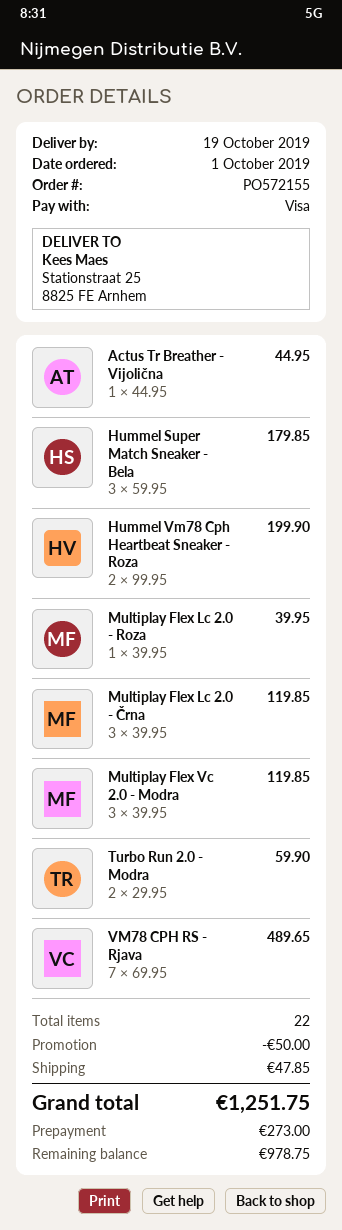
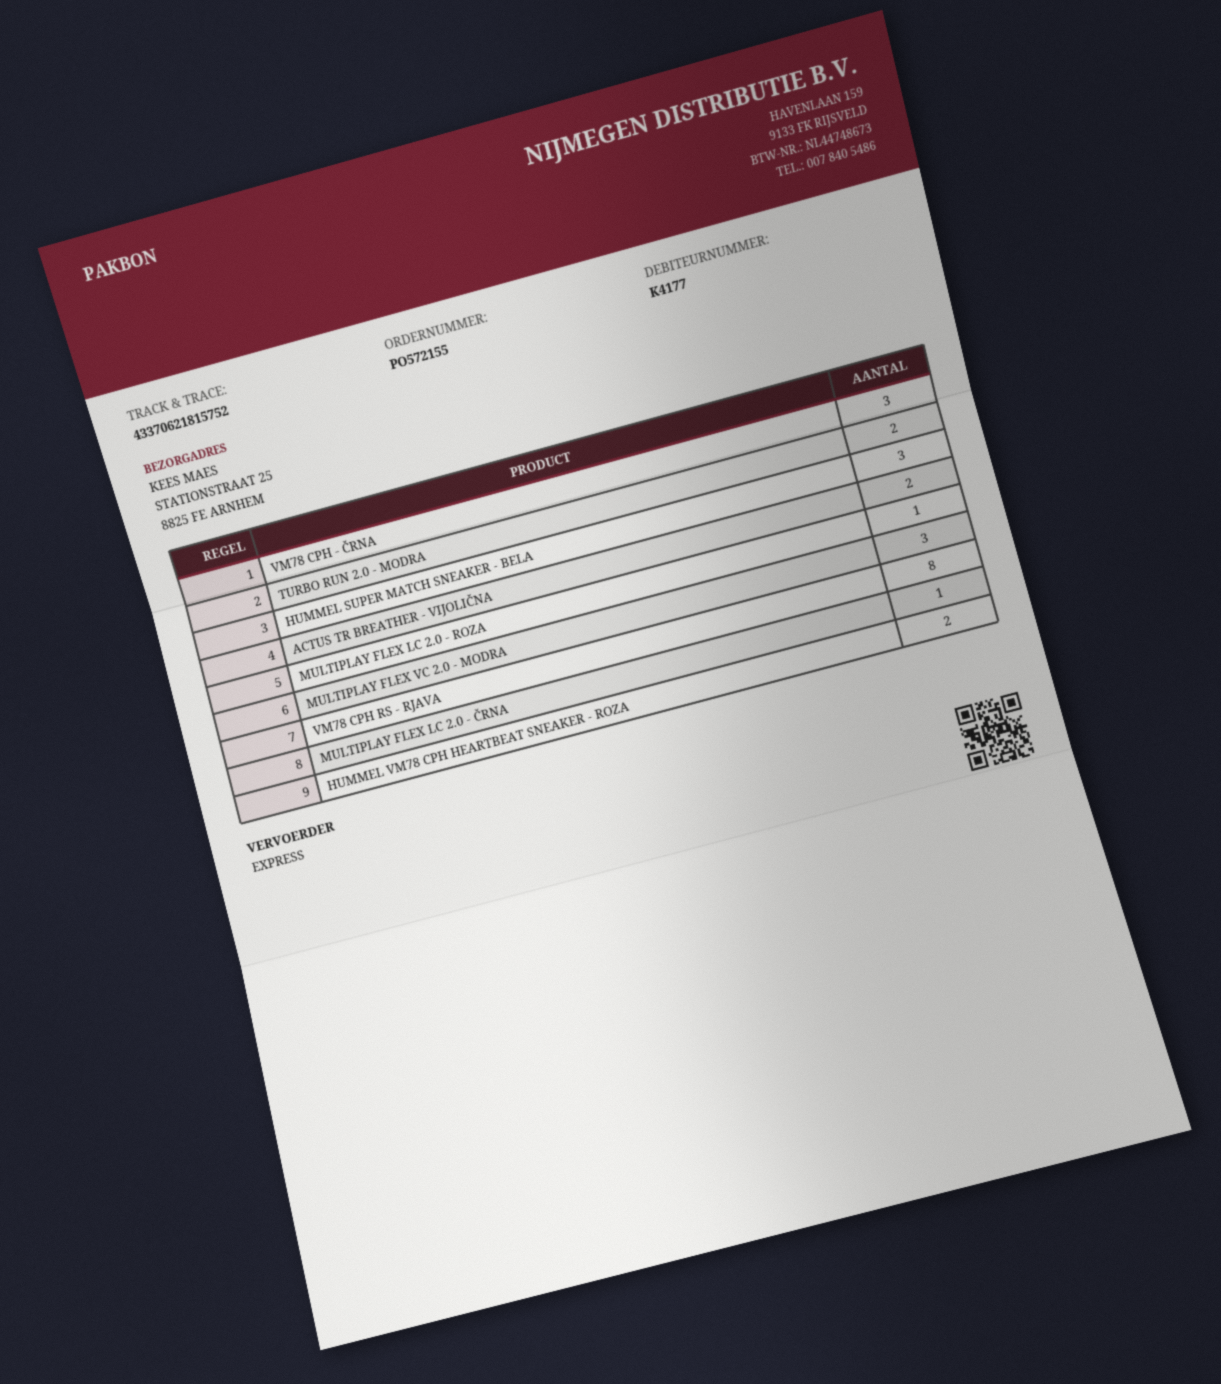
Actus Tr Breather - Vijolična: 1 -> 2
Multiplay Flex Lc 2.0 - Črna: 3 -> 1
VM78 CPH RS - Rjava: 7 -> 8
VM78 CPH - ČRNA: none -> 3

